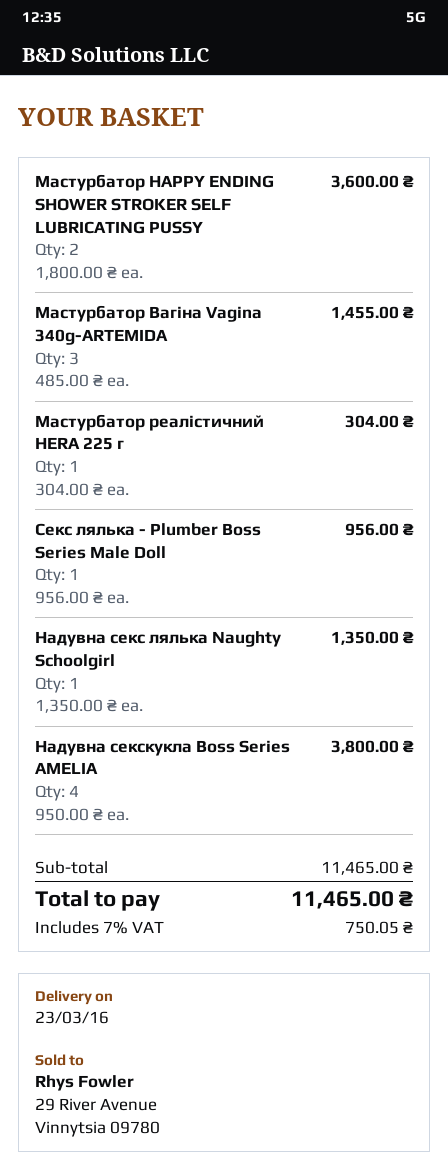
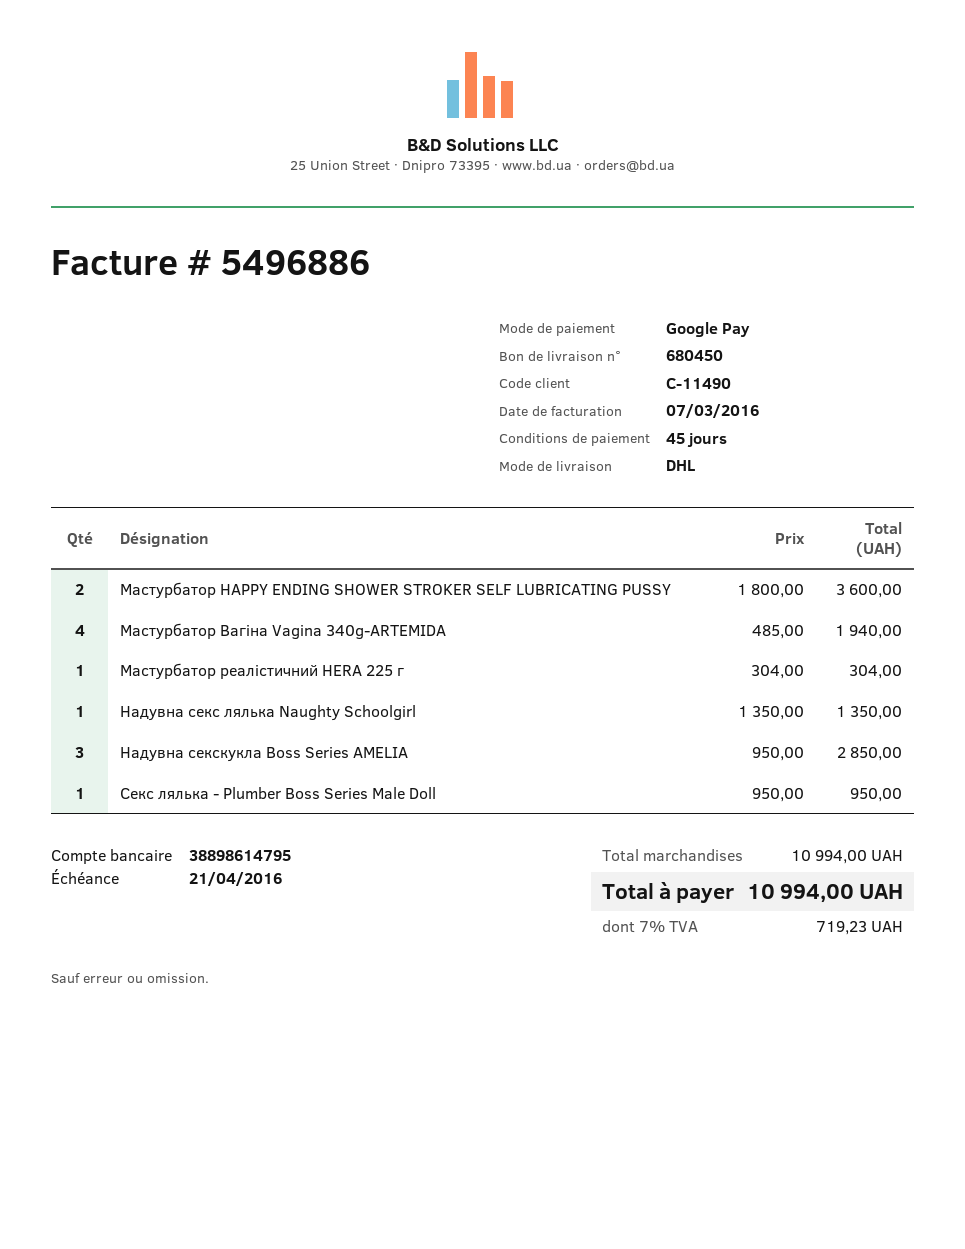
Мастурбатор Вагіна Vagina 340g-ARTEMIDA: 3 x 485.00 = 1455.00 -> 4 x 485.00 = 1940.00
Секс лялька - Plumber Boss Series Male Doll: 1 x 956.00 = 956.00 -> 1 x 950.00 = 950.00
Надувна секскукла Boss Series AMELIA: 4 x 950.00 = 3800.00 -> 3 x 950.00 = 2850.00
subtotal: 11465.00 -> 10994.00
tax: 7% = 750.05 -> 7% = 719.23
total: 11465.00 -> 10994.00

